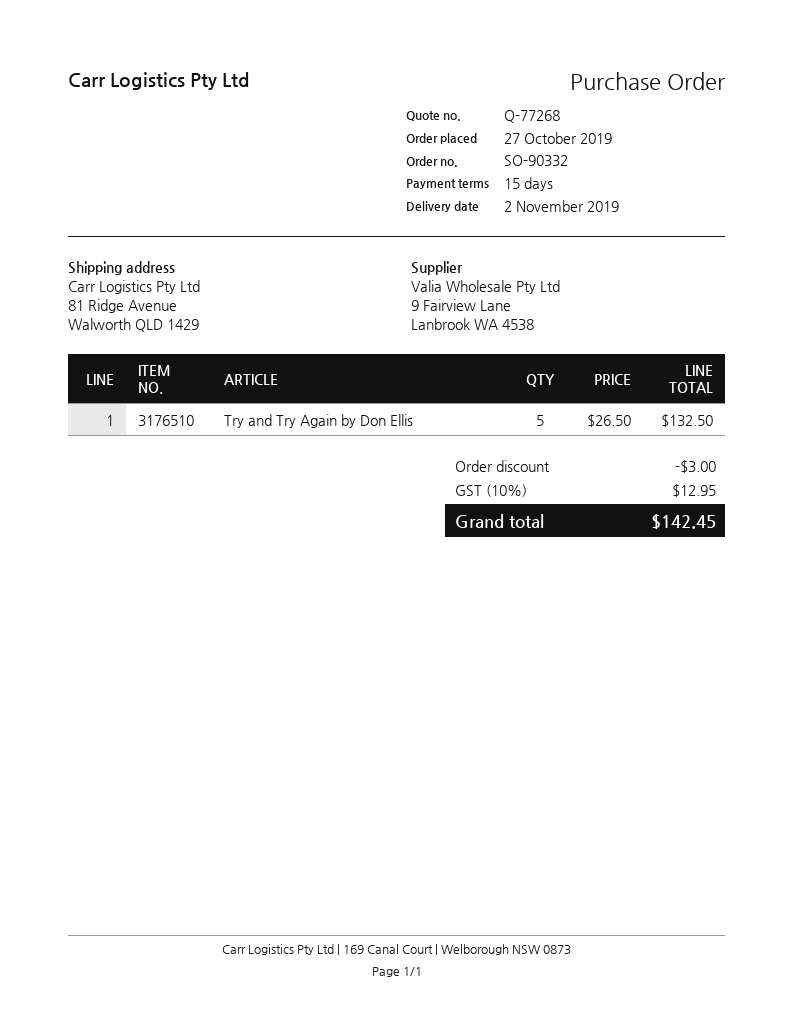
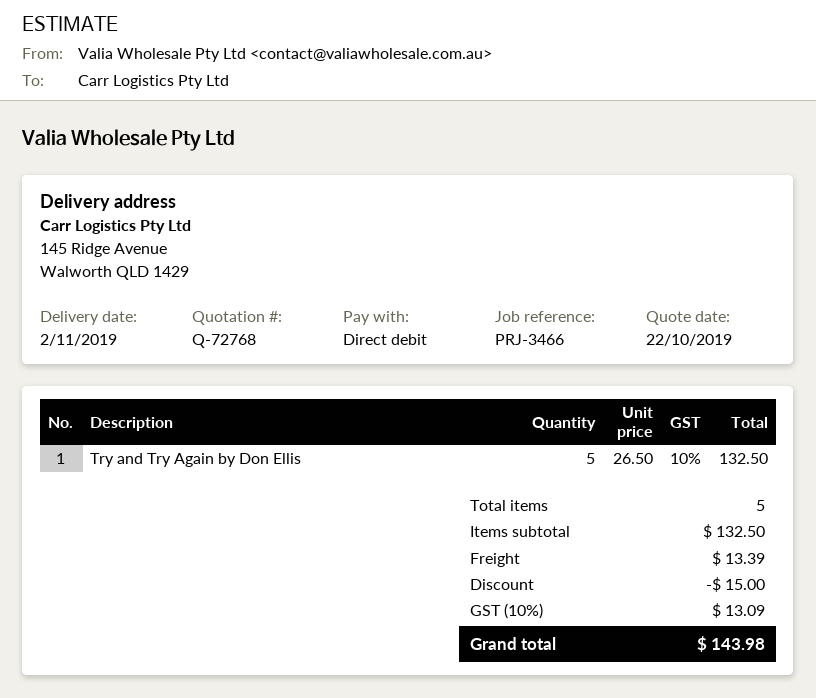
quote number: Q-77268 -> Q-72768
ship to: 81 Ridge Avenue, Walworth QLD 1429 -> 145 Ridge Avenue, Walworth QLD 1429
discount: 3.00 -> 15.00
shipping: none -> 13.39
tax: 10% = 12.95 -> 10% = 13.09
total: 142.45 -> 143.98

